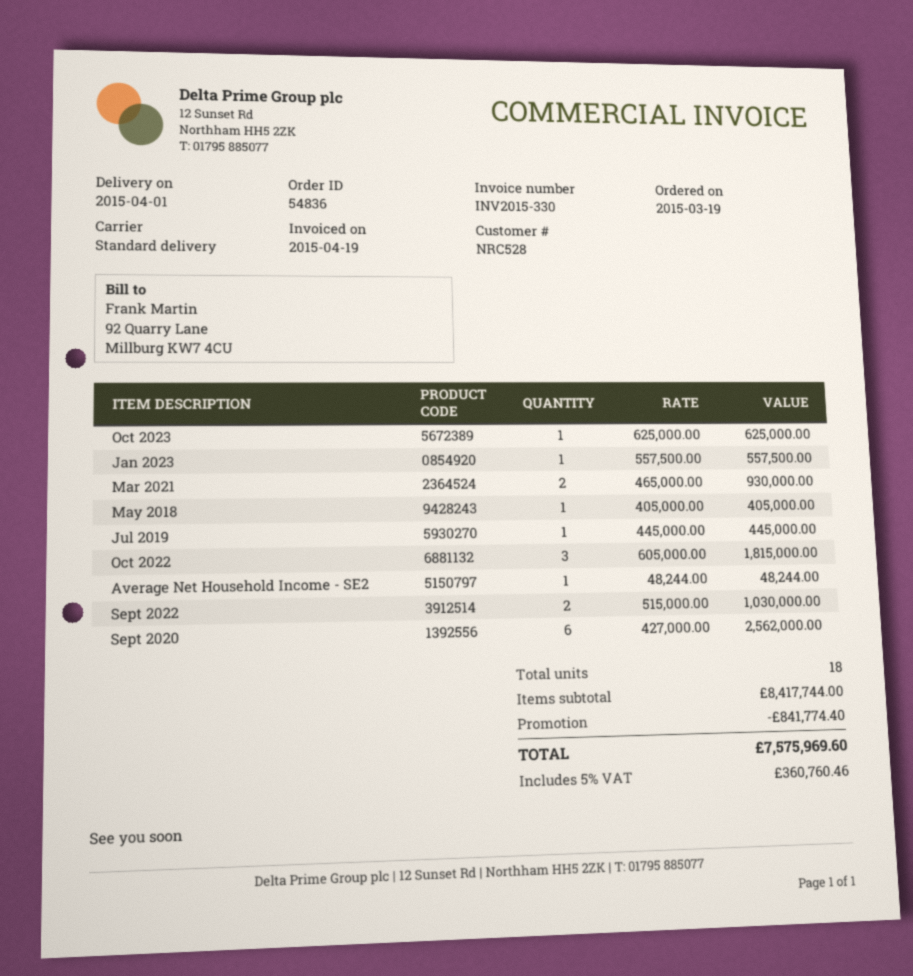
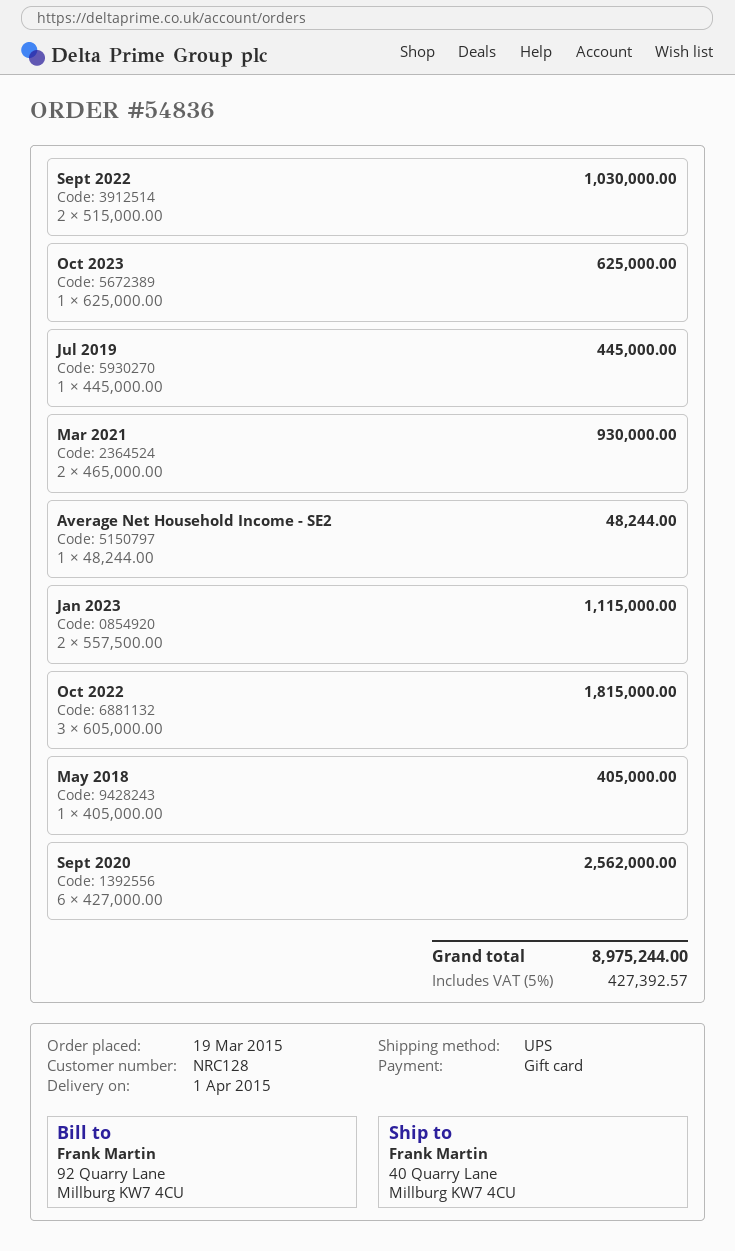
customer number: NRC528 -> NRC128
shipping method: standard -> UPS
Jan 2023: 1 x 557500.00 = 557500.00 -> 2 x 557500.00 = 1115000.00
discount: 841774.40 -> none
tax: 5% = 360760.46 -> 5% = 427392.57
total: 7575969.60 -> 8975244.00

